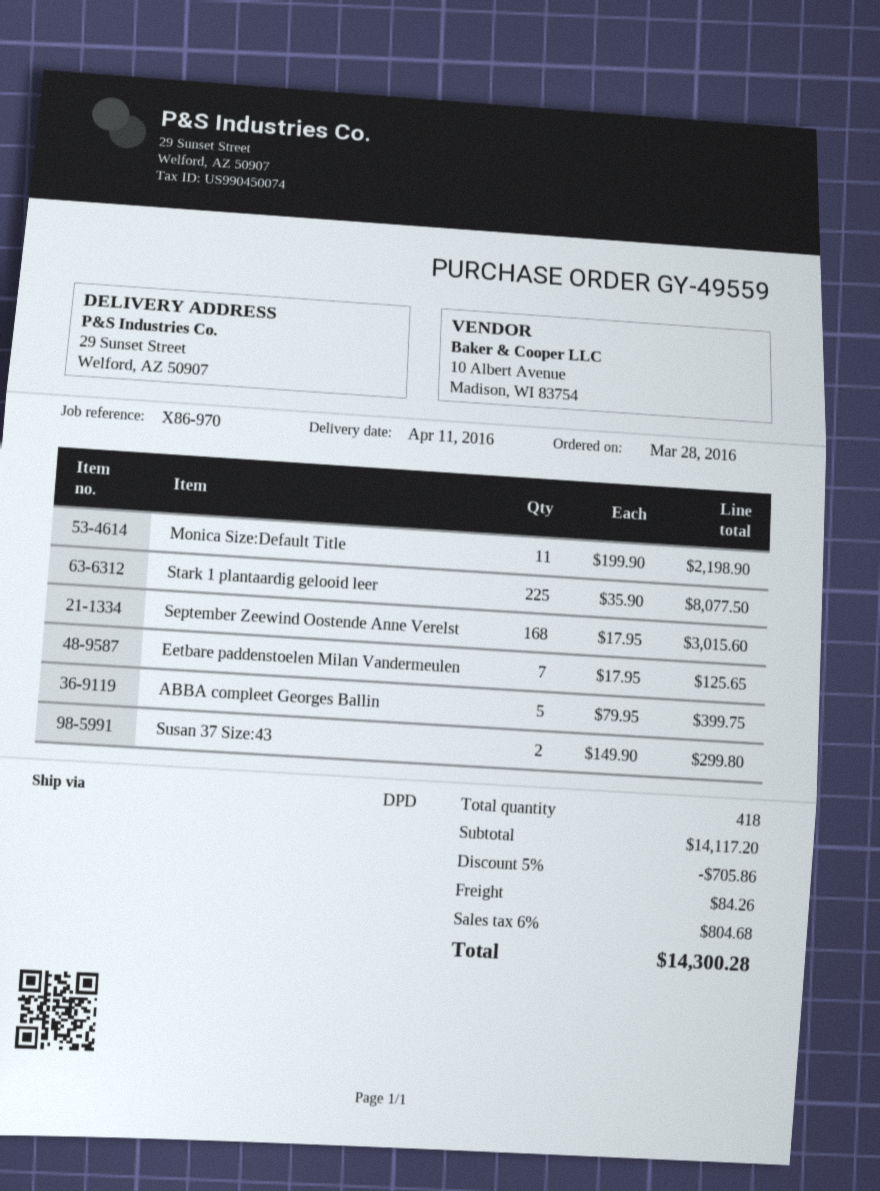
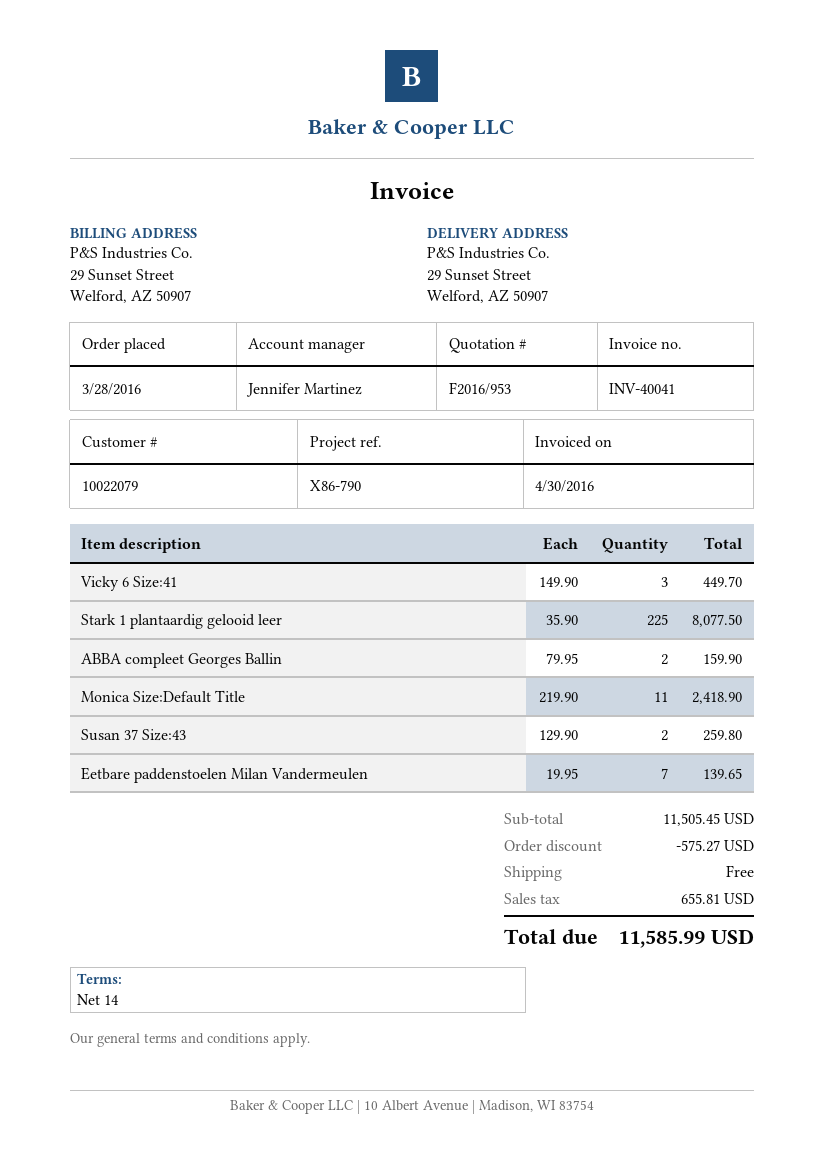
reference: X86-970 -> X86-790
Monica Size:Default Title: 11 x 199.90 = 2198.90 -> 11 x 219.90 = 2418.90
September Zeewind Oostende Anne Verelst: 168 x 17.95 = 3015.60 -> none
Eetbare paddenstoelen Milan Vandermeulen: 7 x 17.95 = 125.65 -> 7 x 19.95 = 139.65
ABBA compleet Georges Ballin: 5 x 79.95 = 399.75 -> 2 x 79.95 = 159.90
Susan 37 Size:43: 2 x 149.90 = 299.80 -> 2 x 129.90 = 259.80
Vicky 6 Size:41: none -> 3 x 149.90 = 449.70
subtotal: 14117.20 -> 11505.45
discount: 705.86 -> 575.27
shipping: 84.26 -> 0.00
tax: 804.68 -> 655.81
total: 14300.28 -> 11585.99

